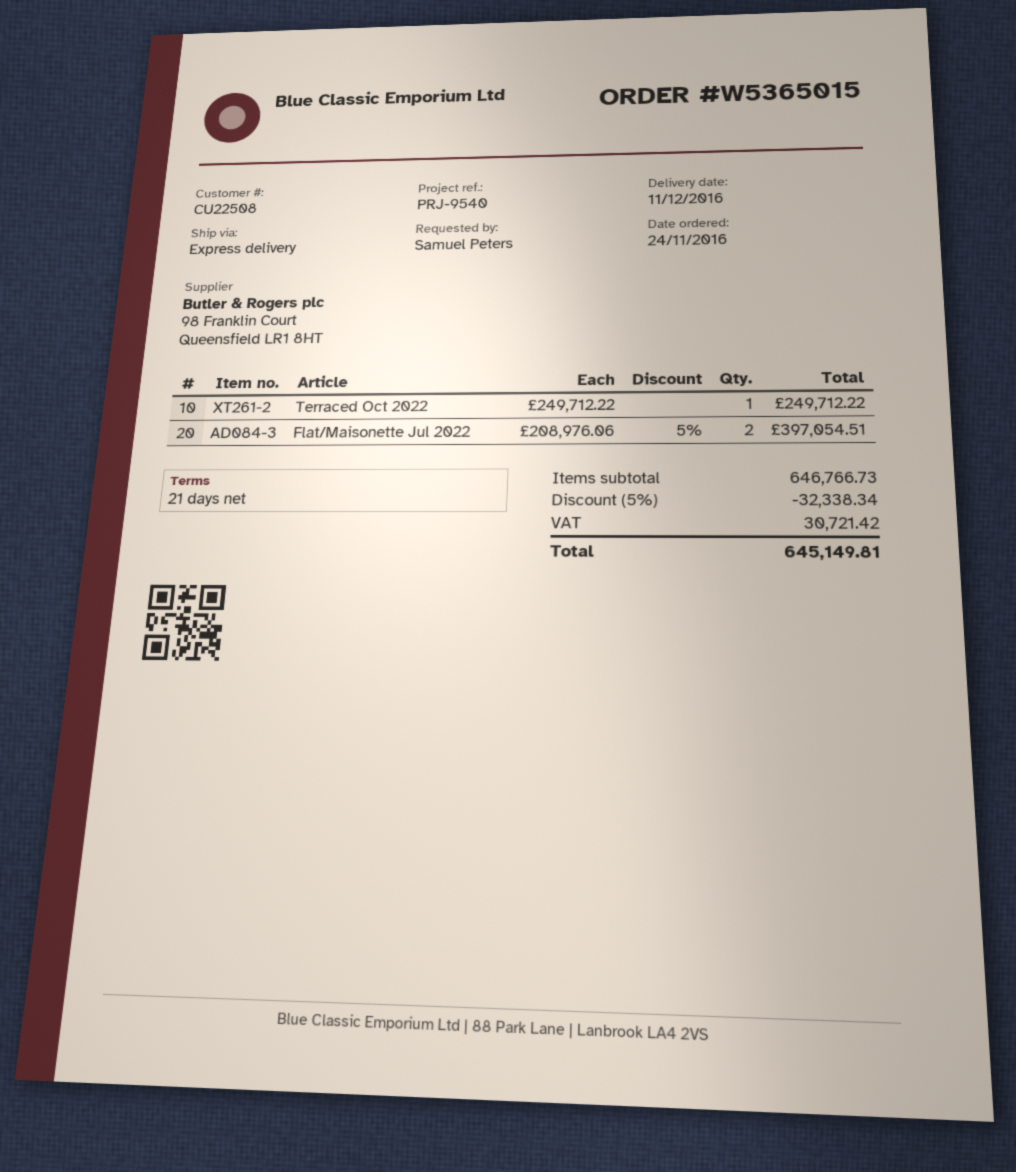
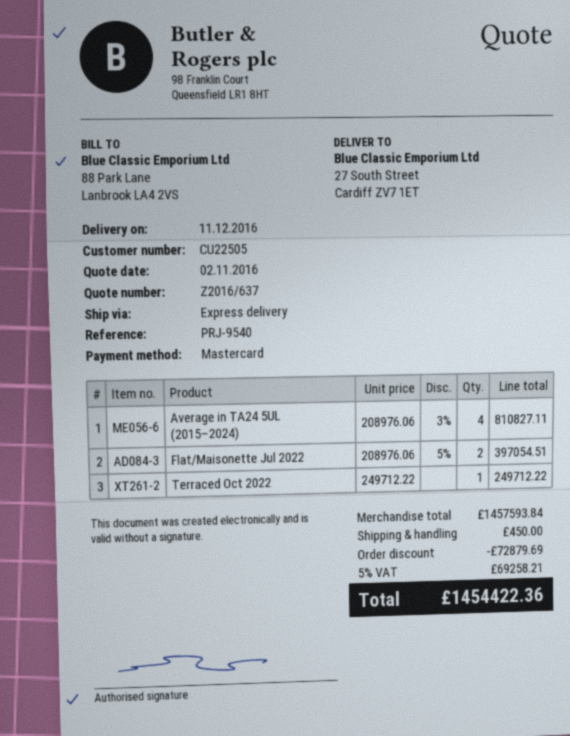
customer number: CU22508 -> CU22505
Average in TA24 5UL (2015–2024): none -> 4 x 208976.06 - 3% = 810827.11
subtotal: 646766.73 -> 1457593.84
discount: 32338.34 -> 72879.69
shipping: none -> 450.00
tax: 30721.42 -> 69258.21
total: 645149.81 -> 1454422.36

